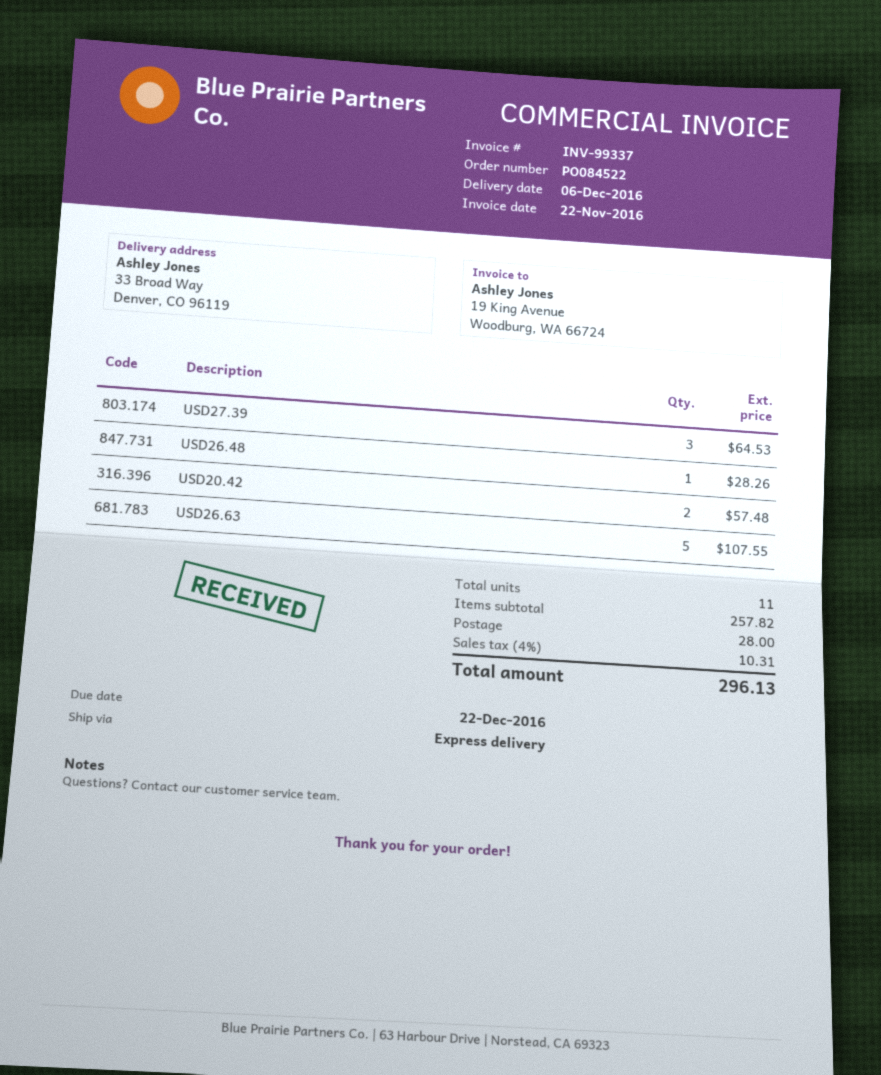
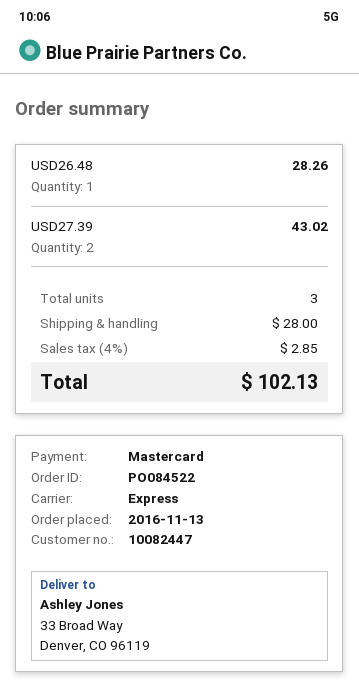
USD27.39: 3 for 64.53 -> 2 for 43.02
USD20.42: 2 for 57.48 -> none
USD26.63: 5 for 107.55 -> none
total quantity: 11 -> 3
tax: 4% = 10.31 -> 4% = 2.85
total: 296.13 -> 102.13

